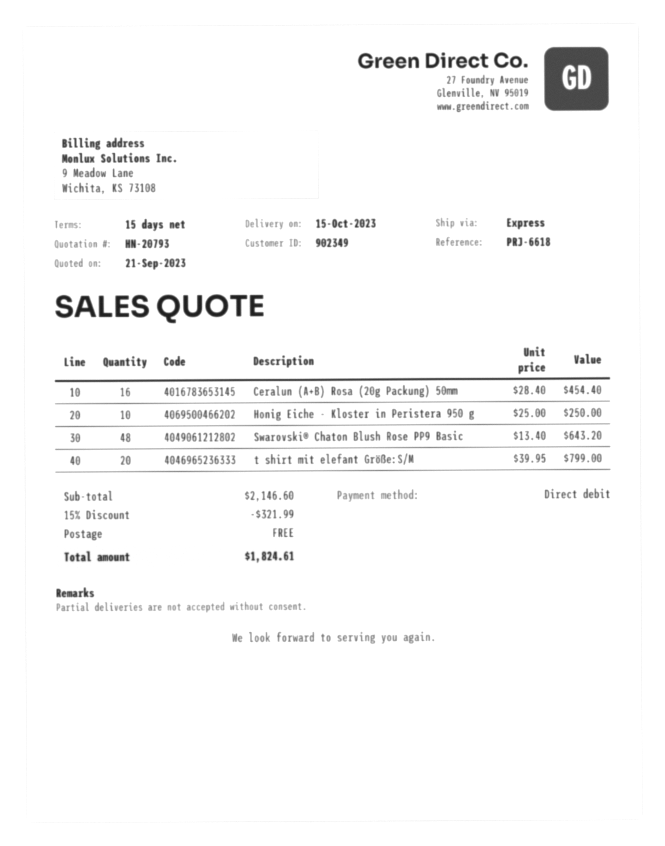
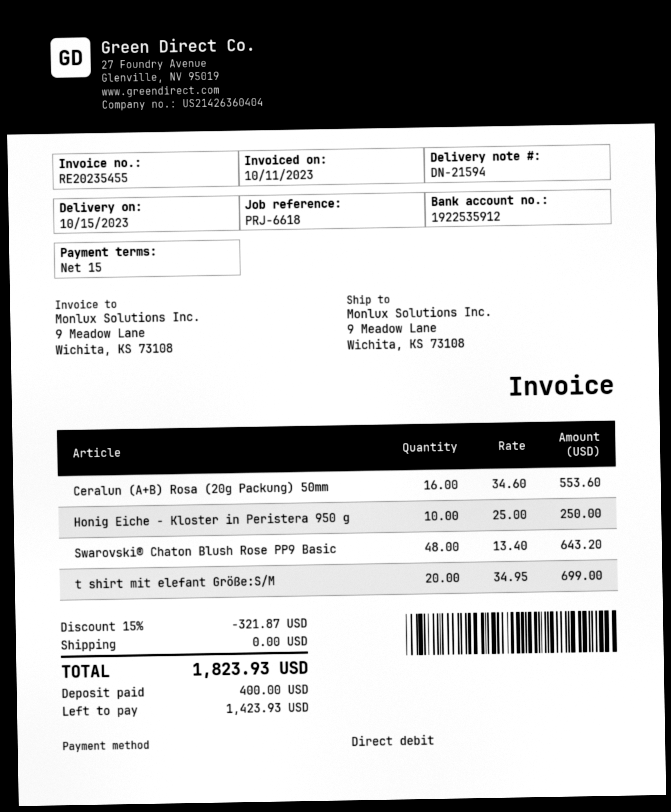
Ceralun (A+B) Rosa (20g Packung) 50mm: 16 x 28.40 = 454.40 -> 16 x 34.60 = 553.60
t shirt mit elefant Größe:S/M: 20 x 39.95 = 799.00 -> 20 x 34.95 = 699.00
discount: 15% = 321.99 -> 15% = 321.87
total: 1824.61 -> 1823.93

